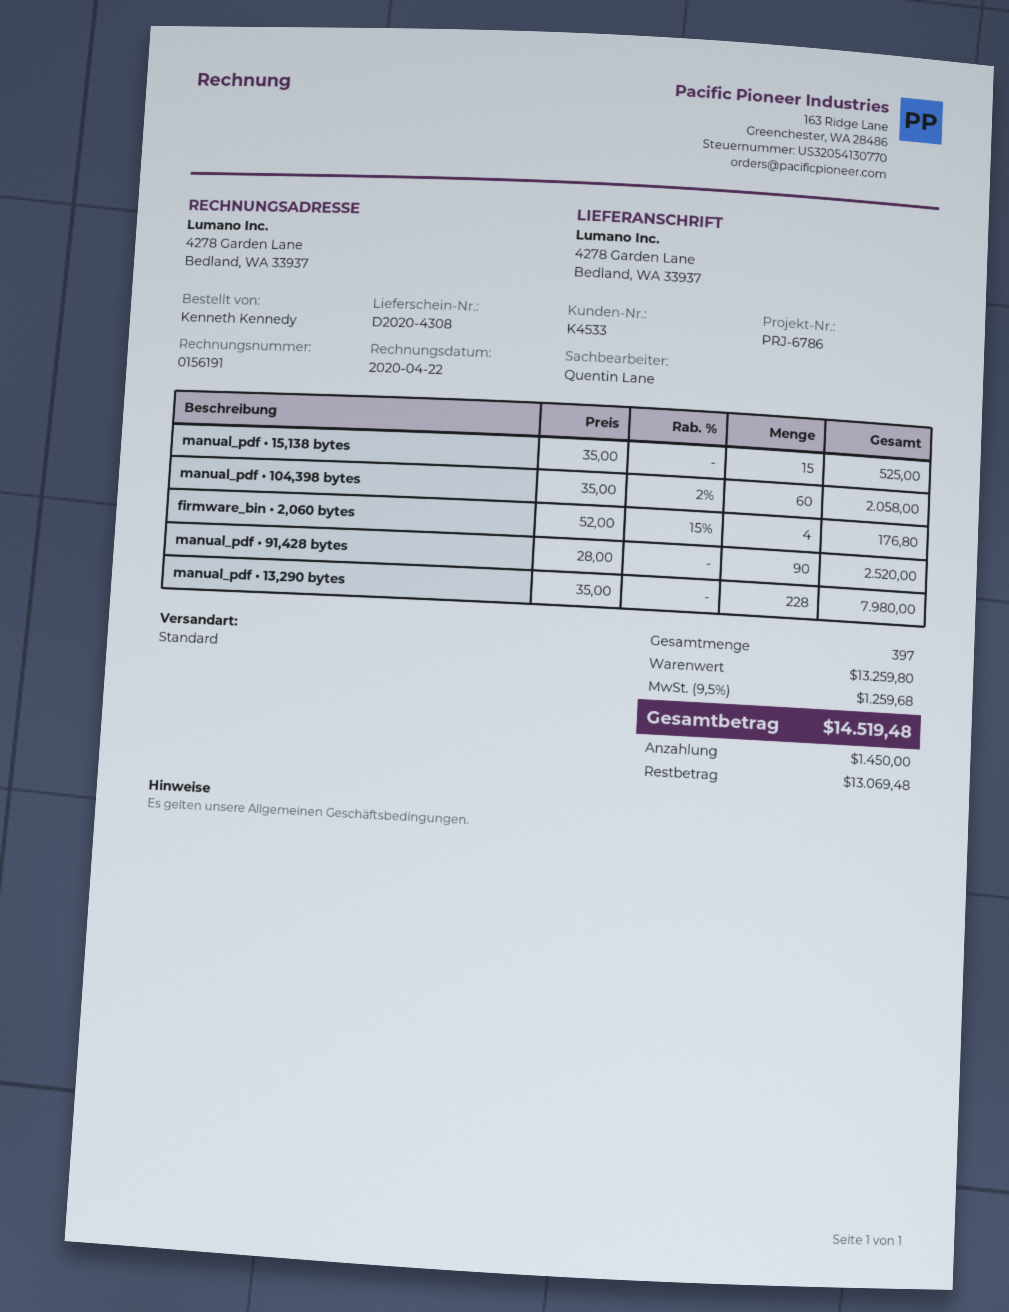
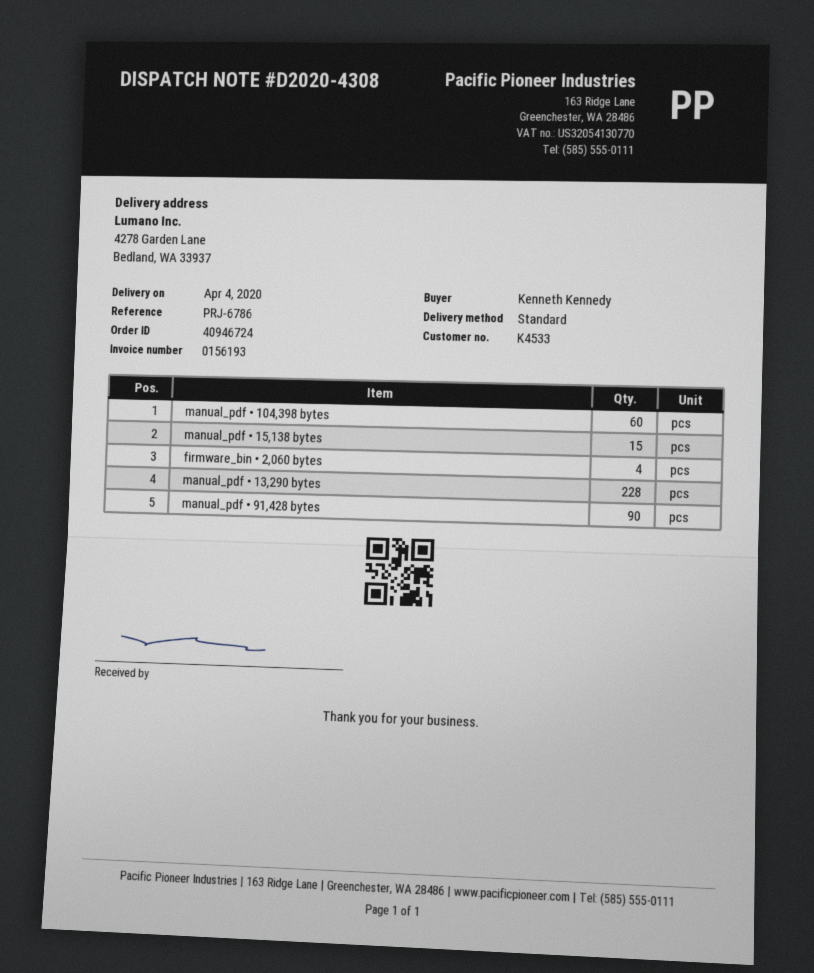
invoice number: 0156191 -> 0156193

